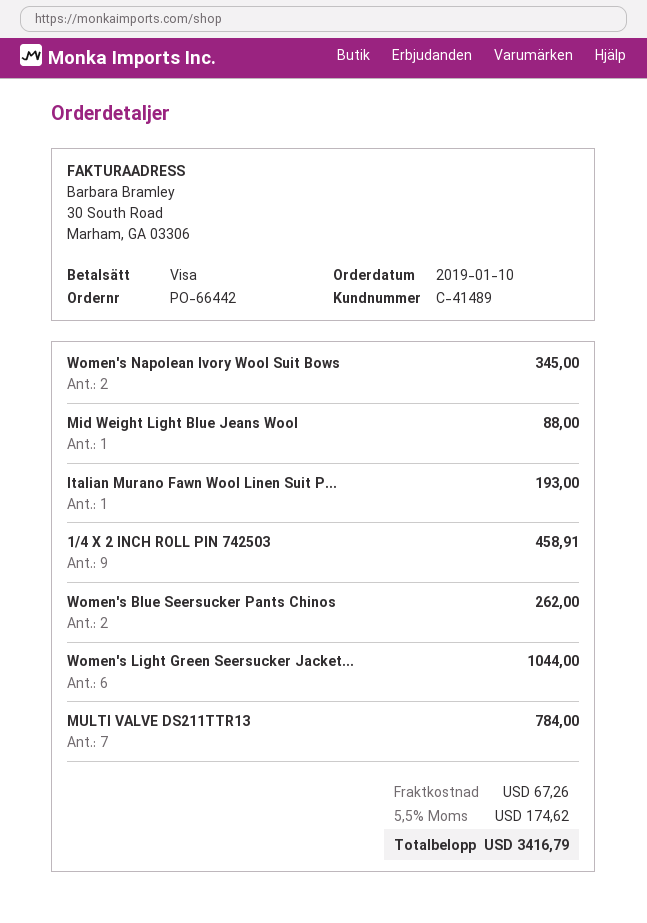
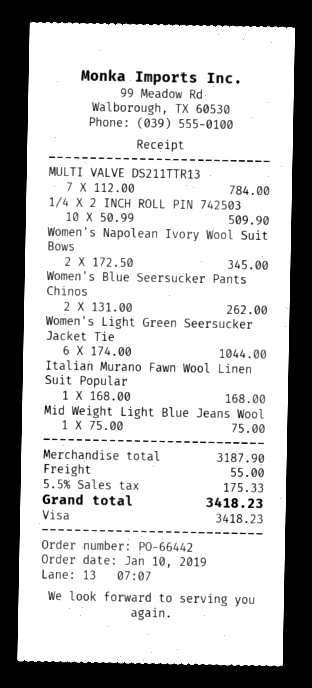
Mid Weight Light Blue Jeans Wool: 1 for 88.00 -> 1 for 75.00
Italian Murano Fawn Wool Linen Suit P...: 1 for 193.00 -> 1 for 168.00
1/4 X 2 INCH ROLL PIN 742503: 9 for 458.91 -> 10 for 509.90
shipping: 67.26 -> 55.00
tax: 5.5% = 174.62 -> 5.5% = 175.33
total: 3416.79 -> 3418.23

